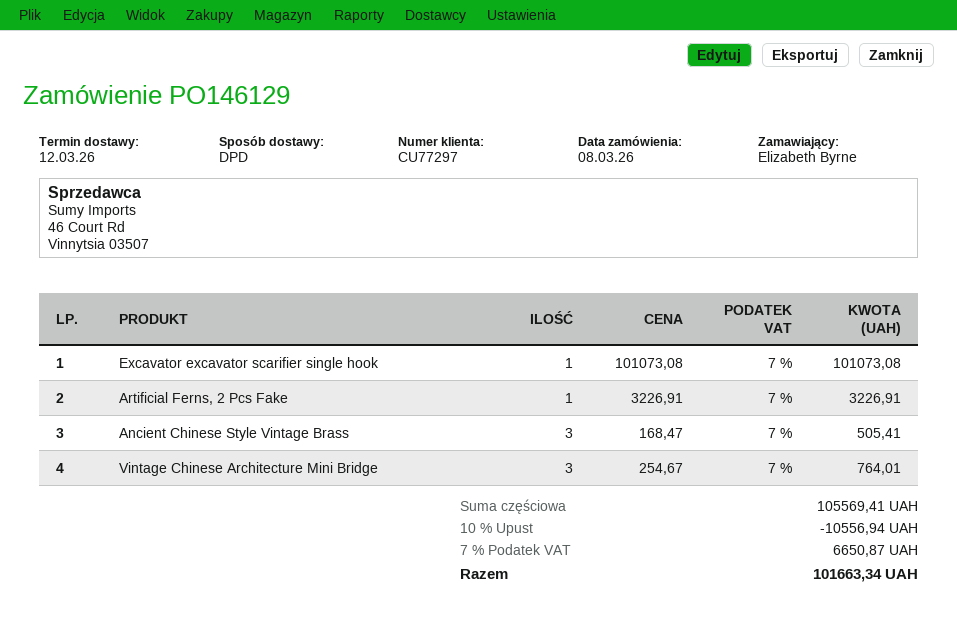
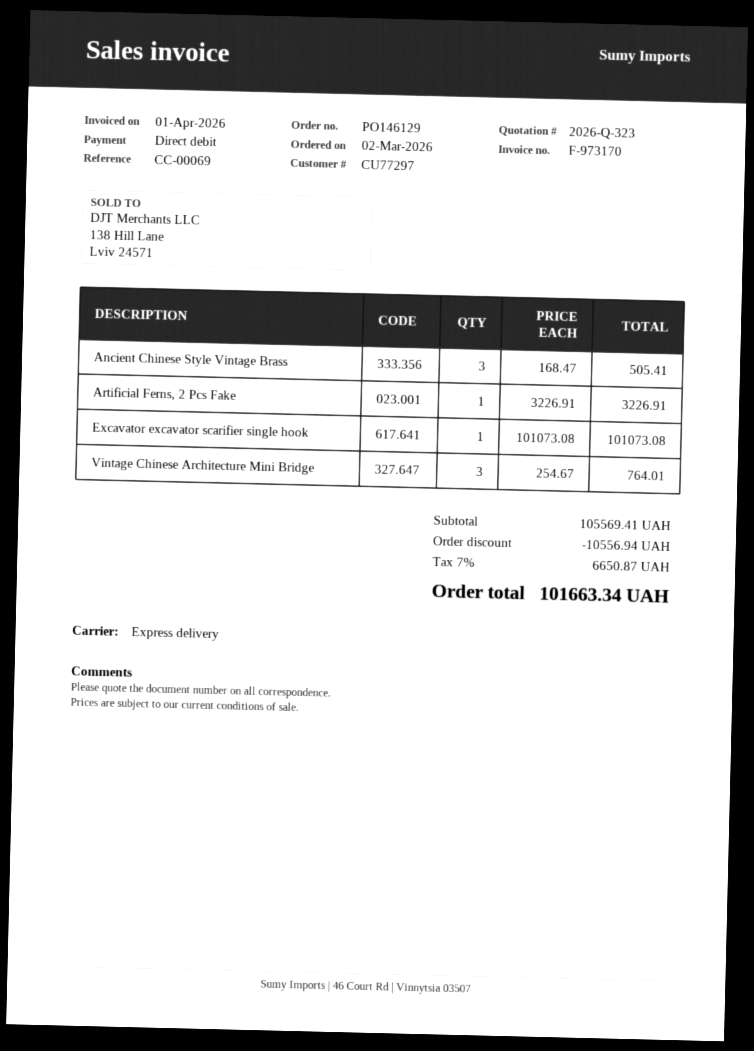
order date: 2026-03-08 -> 2026-03-02
shipping method: DPD -> express

